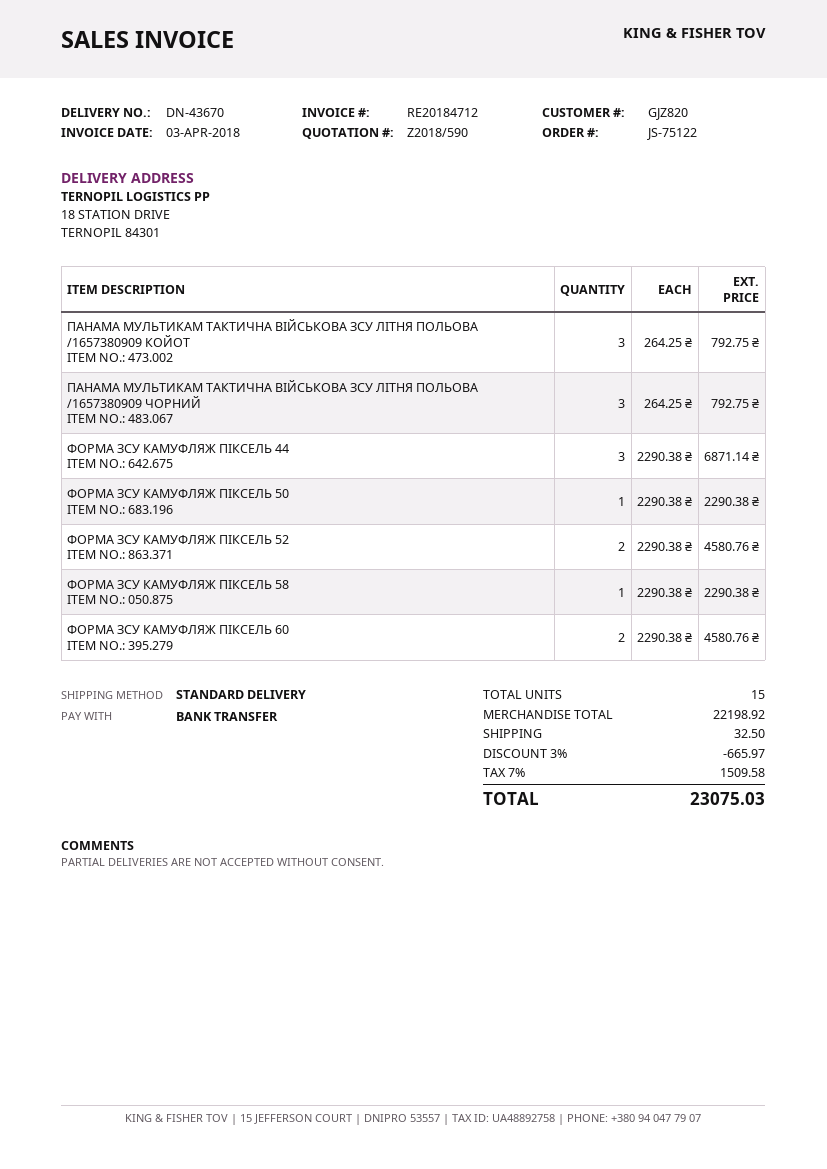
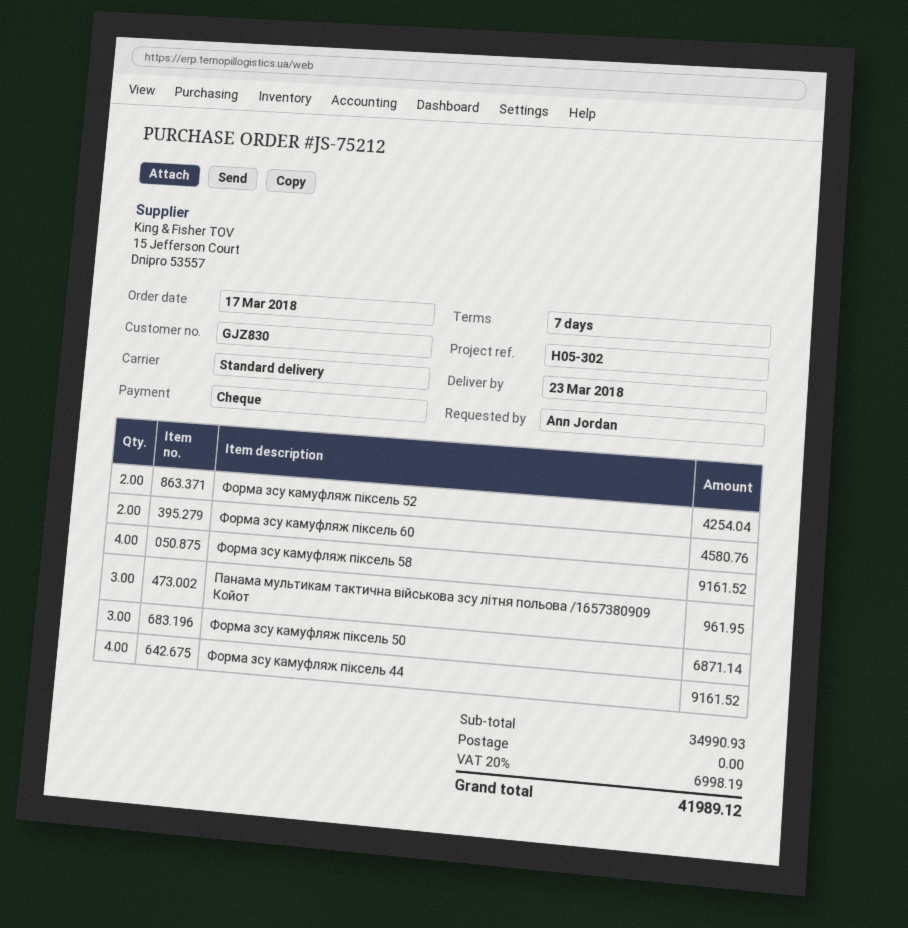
order number: JS-75122 -> JS-75212
customer number: GJZ820 -> GJZ830
payment method: bank transfer -> cheque
ПАНАМА МУЛЬТИКАМ ТАКТИЧНА ВІЙСЬКОВА ЗСУ ЛІТНЯ ПОЛЬОВА /1657380909 КОЙОТ: 3 for 792.75 -> 3 for 961.95
ПАНАМА МУЛЬТИКАМ ТАКТИЧНА ВІЙСЬКОВА ЗСУ ЛІТНЯ ПОЛЬОВА /1657380909 ЧОРНИЙ: 3 for 792.75 -> none
ФОРМА ЗСУ КАМУФЛЯЖ ПІКСЕЛЬ 44: 3 for 6871.14 -> 4 for 9161.52
ФОРМА ЗСУ КАМУФЛЯЖ ПІКСЕЛЬ 50: 1 for 2290.38 -> 3 for 6871.14
ФОРМА ЗСУ КАМУФЛЯЖ ПІКСЕЛЬ 52: 2 for 4580.76 -> 2 for 4254.04
ФОРМА ЗСУ КАМУФЛЯЖ ПІКСЕЛЬ 58: 1 for 2290.38 -> 4 for 9161.52
subtotal: 22198.92 -> 34990.93
discount: 3% = 665.97 -> none
shipping: 32.50 -> 0.00
tax: 7% = 1509.58 -> 20% = 6998.19
total: 23075.03 -> 41989.12

